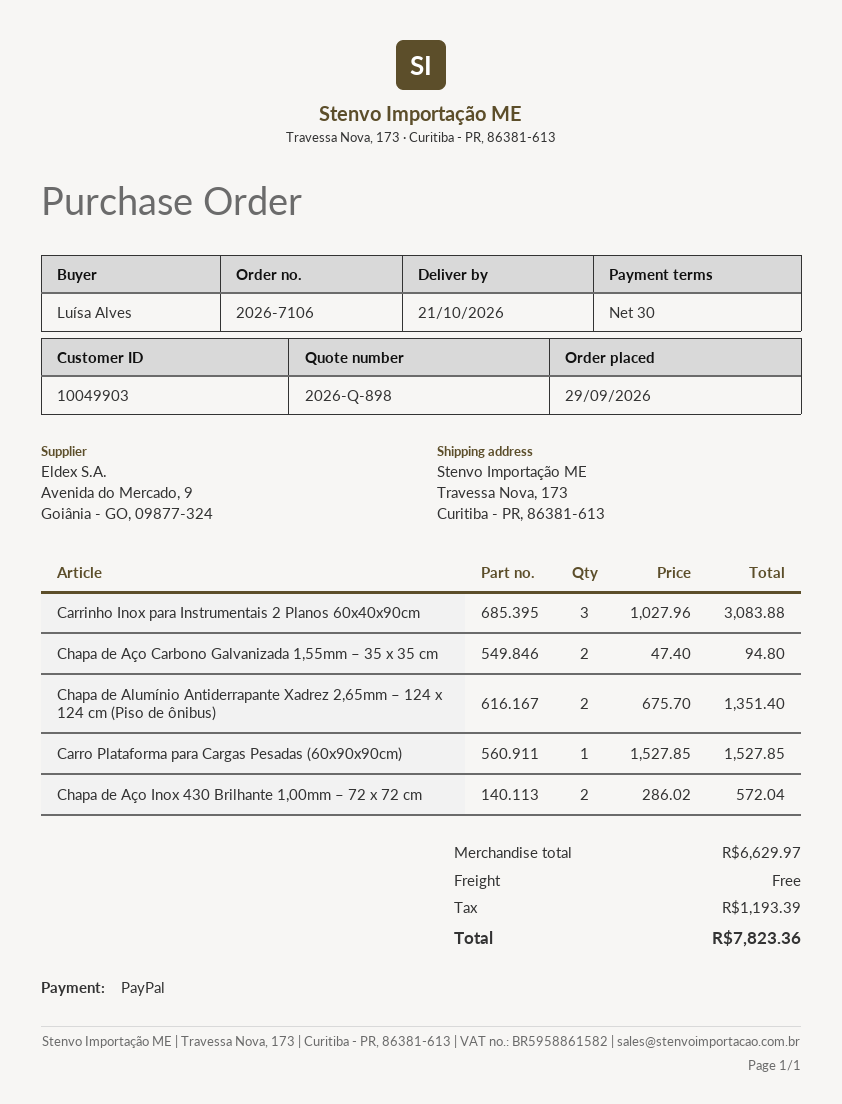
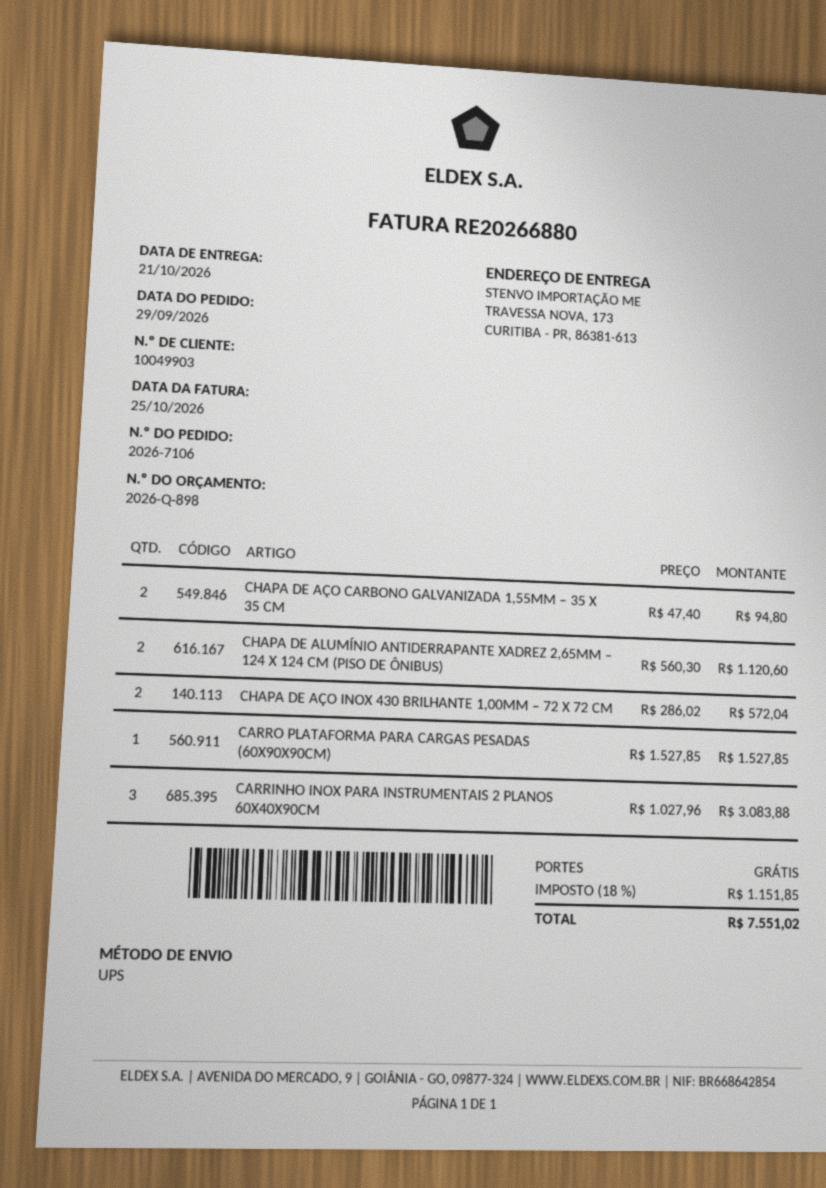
Chapa de Alumínio Antiderrapante Xadrez 2,65mm – 124 x 124 cm (Piso de ônibus): 2 x 675.70 = 1351.40 -> 2 x 560.30 = 1120.60
tax: 1193.39 -> 1151.85
total: 7823.36 -> 7551.02

